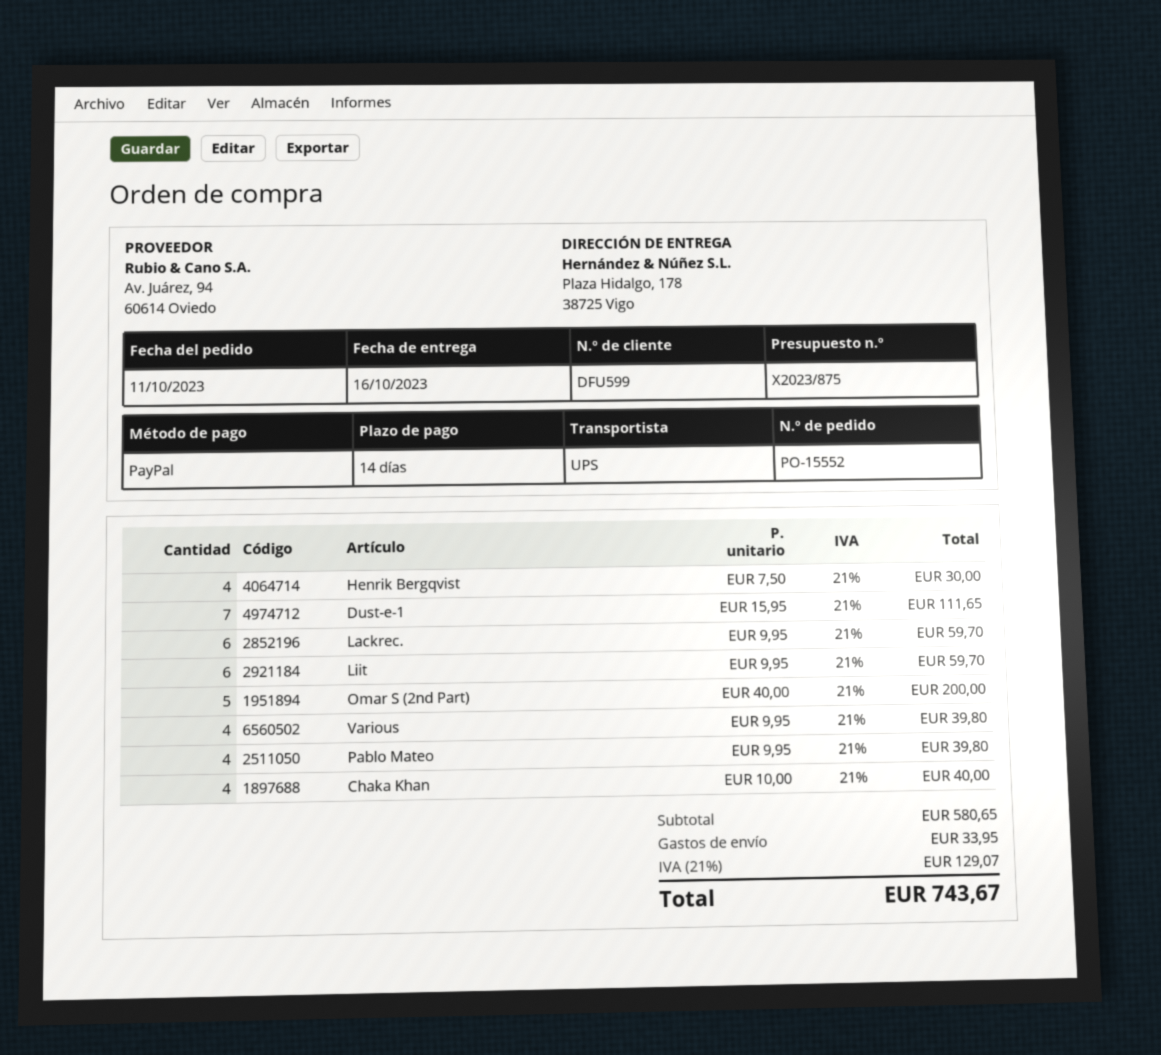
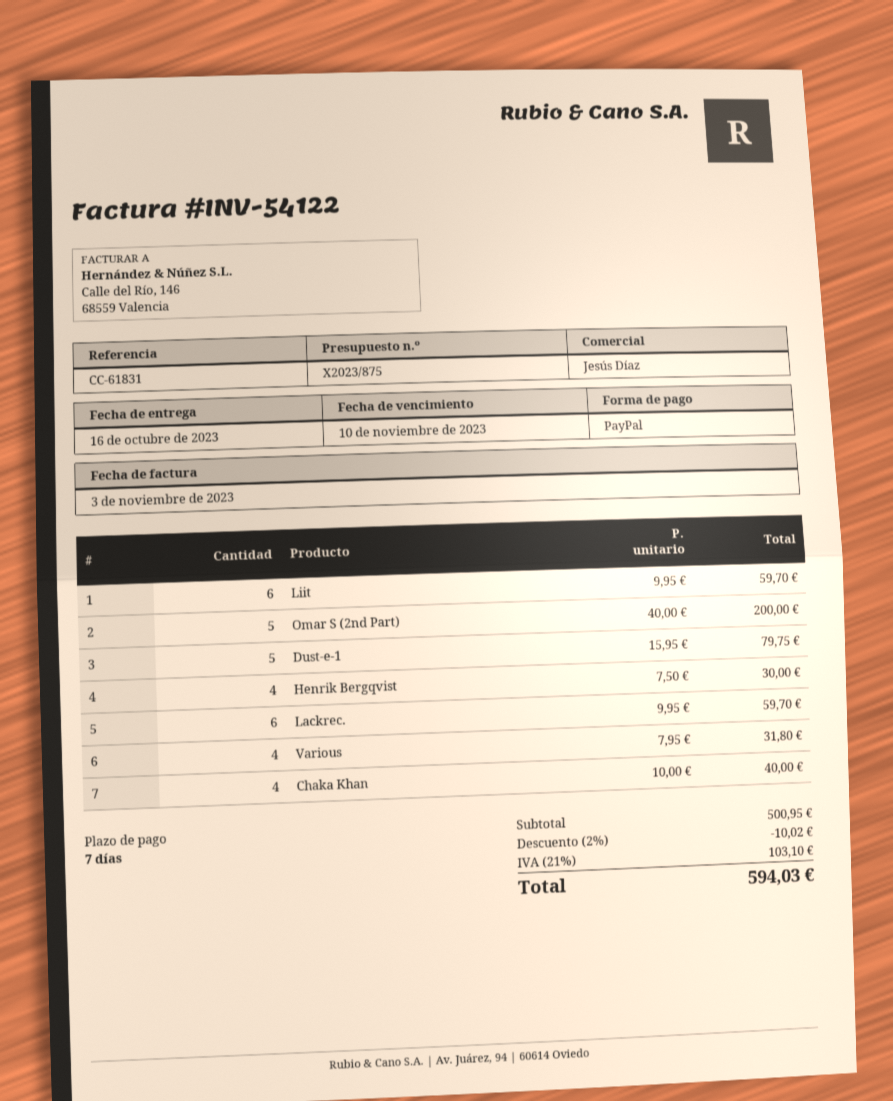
payment terms: 14 days -> 7 days
Dust-e-1: 7 x 15.95 = 111.65 -> 5 x 15.95 = 79.75
Various: 4 x 9.95 = 39.80 -> 4 x 7.95 = 31.80
Pablo Mateo: 4 x 9.95 = 39.80 -> none
subtotal: 580.65 -> 500.95
discount: none -> 2% = 10.02
shipping: 33.95 -> none
tax: 21% = 129.07 -> 21% = 103.10
total: 743.67 -> 594.03

